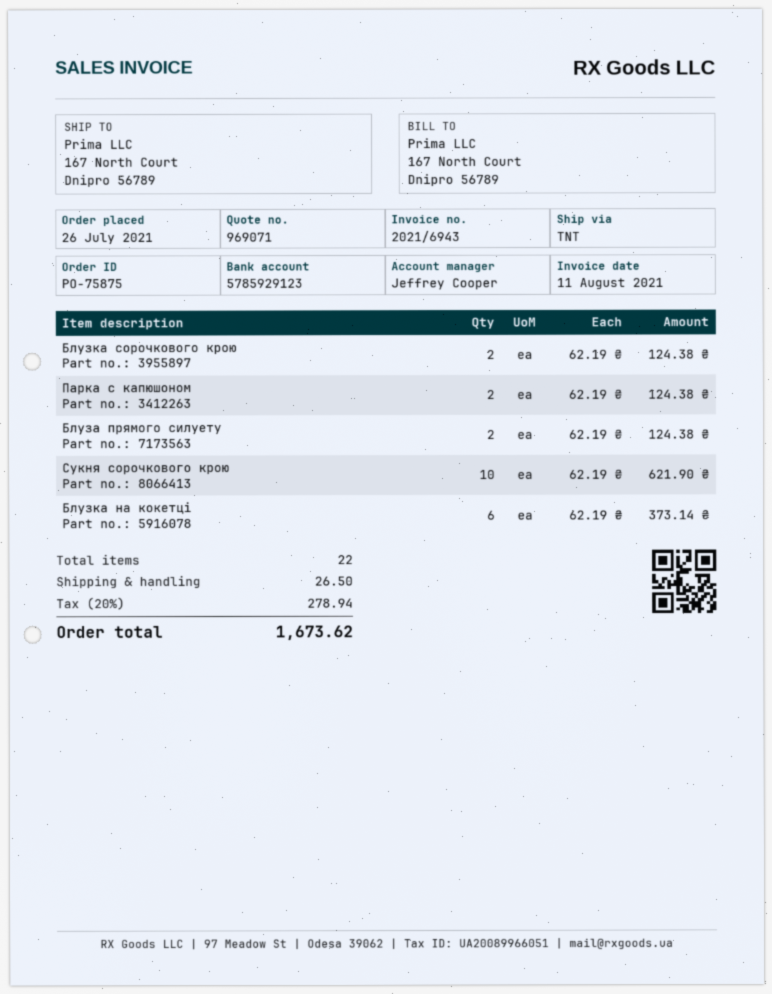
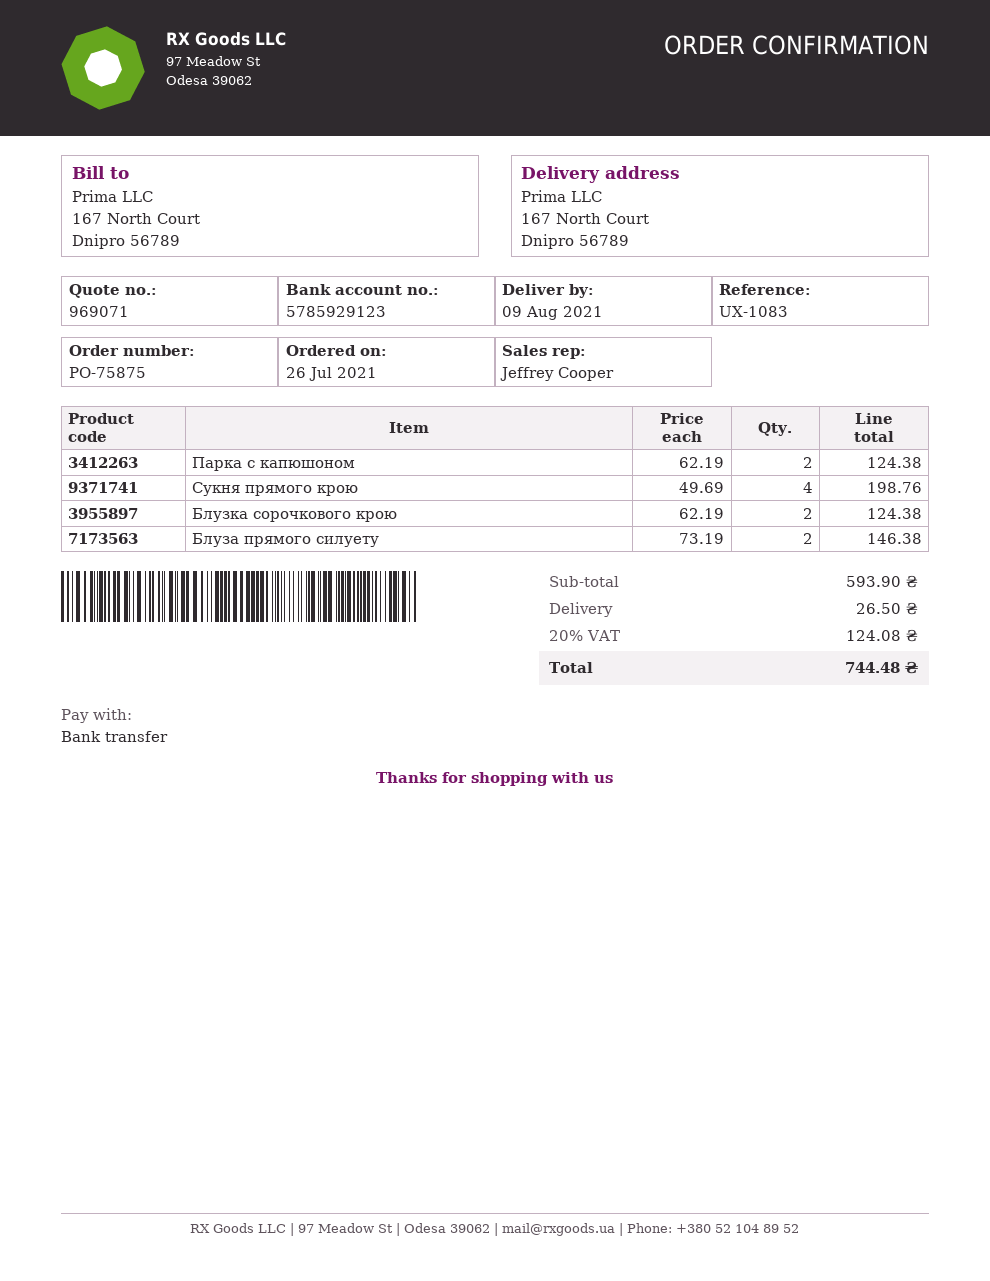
Блуза прямого силуету: 2 x 62.19 = 124.38 -> 2 x 73.19 = 146.38
Сукня сорочкового крою: 10 x 62.19 = 621.90 -> none
Блузка на кокетці: 6 x 62.19 = 373.14 -> none
Сукня прямого крою: none -> 4 x 49.69 = 198.76
tax: 20% = 278.94 -> 20% = 124.08
total: 1673.62 -> 744.48

